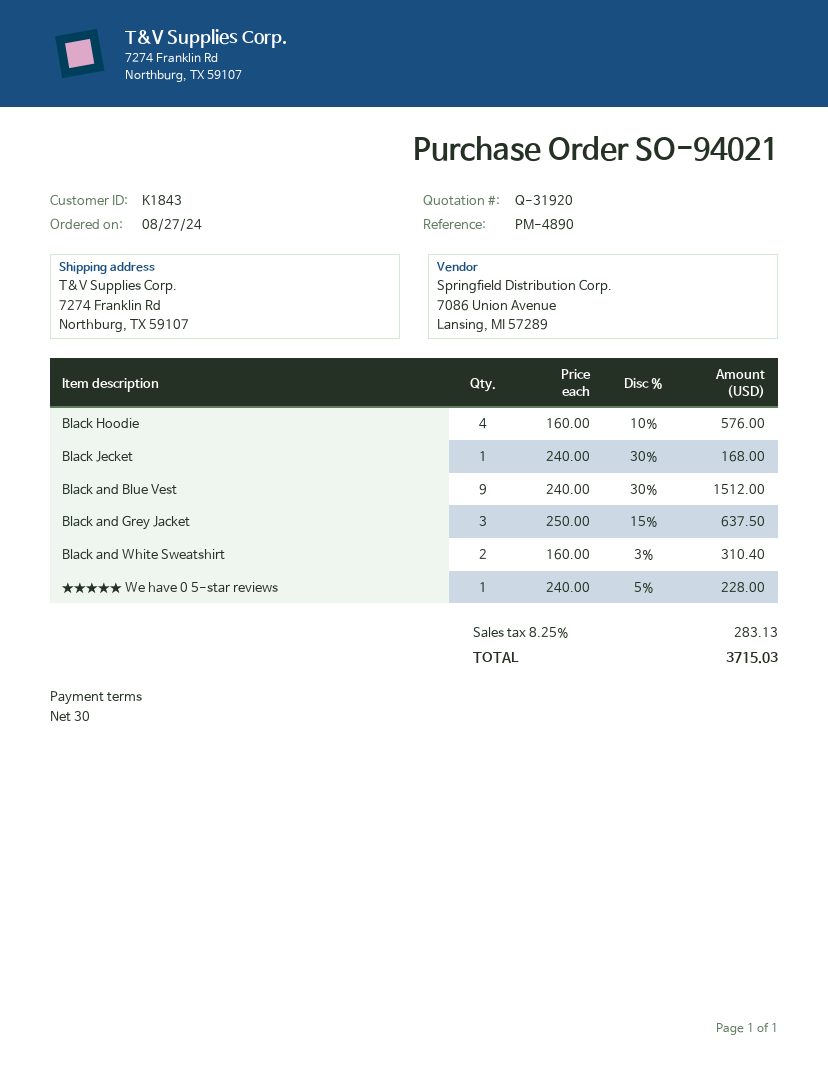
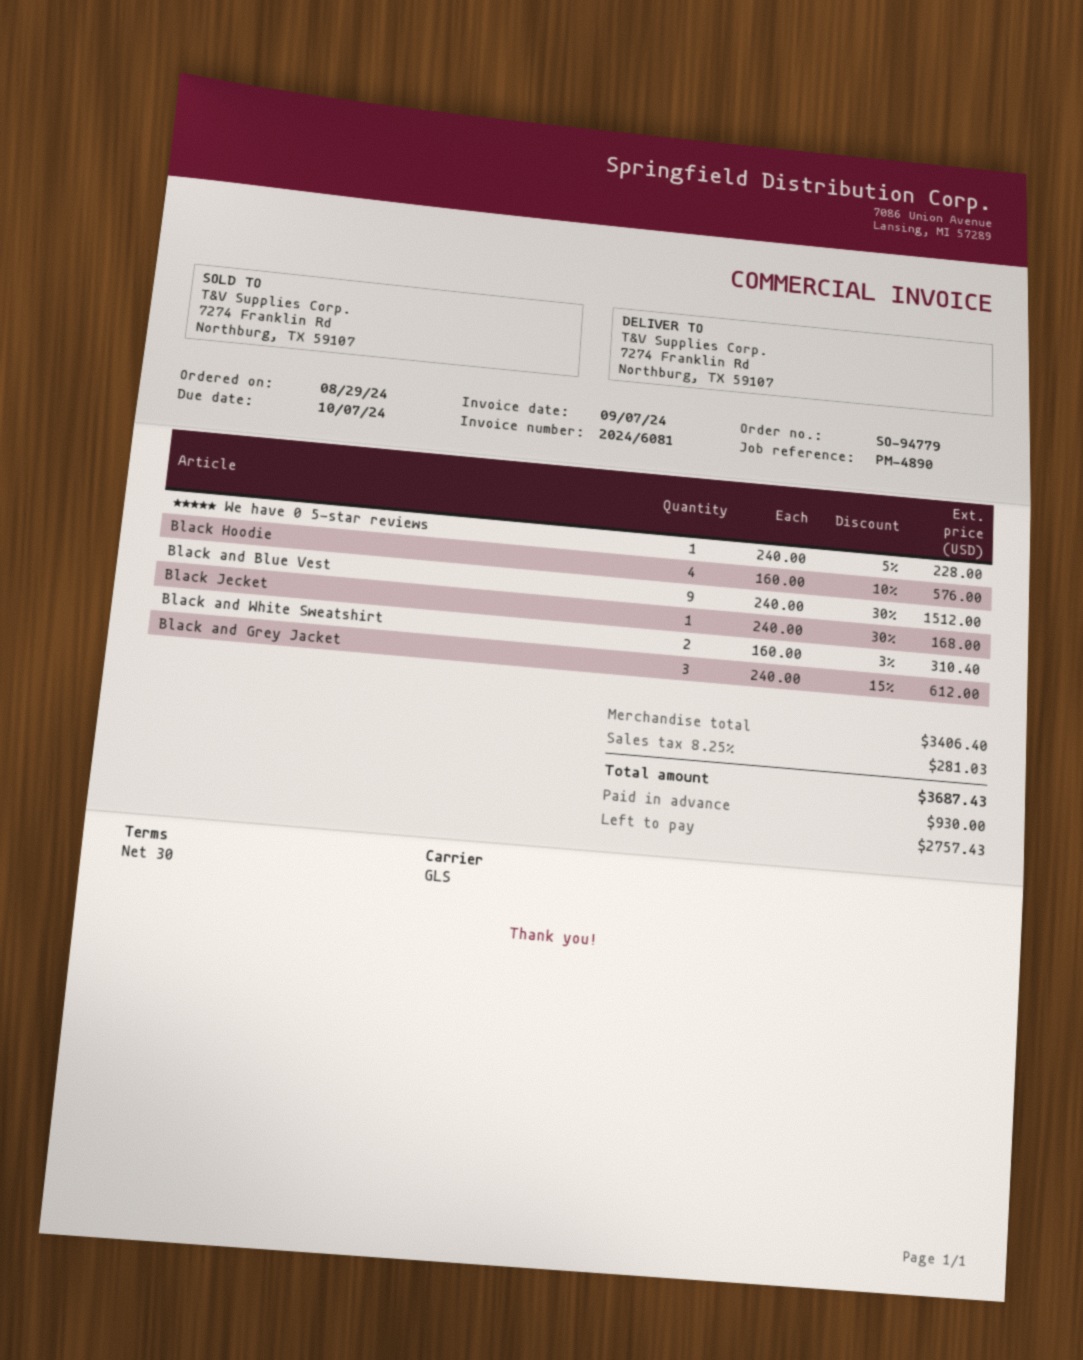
order number: SO-94021 -> SO-94779
order date: 2024-08-27 -> 2024-08-29
Black and Grey Jacket: 3 x 250.00 - 15% = 637.50 -> 3 x 240.00 - 15% = 612.00
tax: 8.25% = 283.13 -> 8.25% = 281.03
total: 3715.03 -> 3687.43

